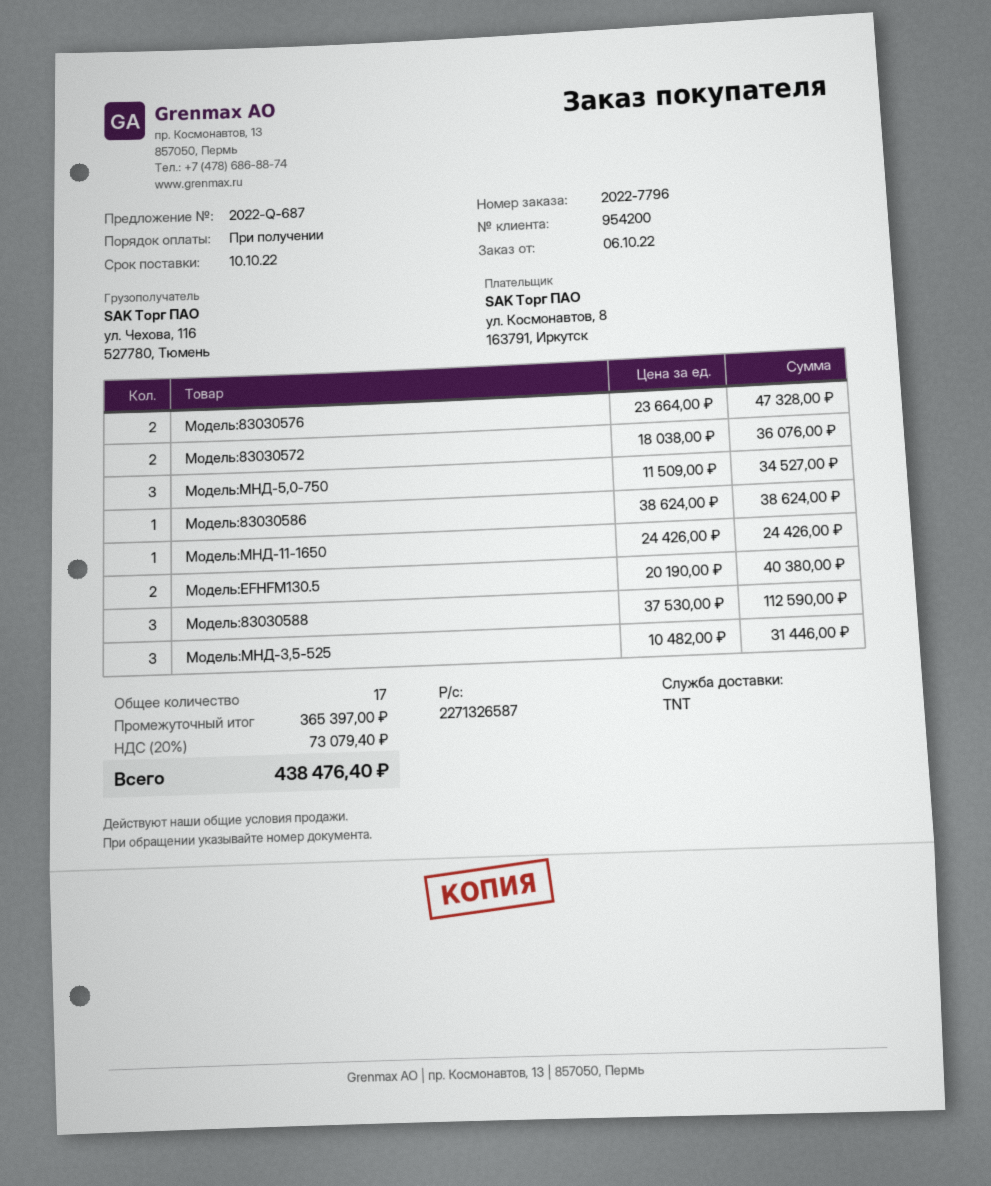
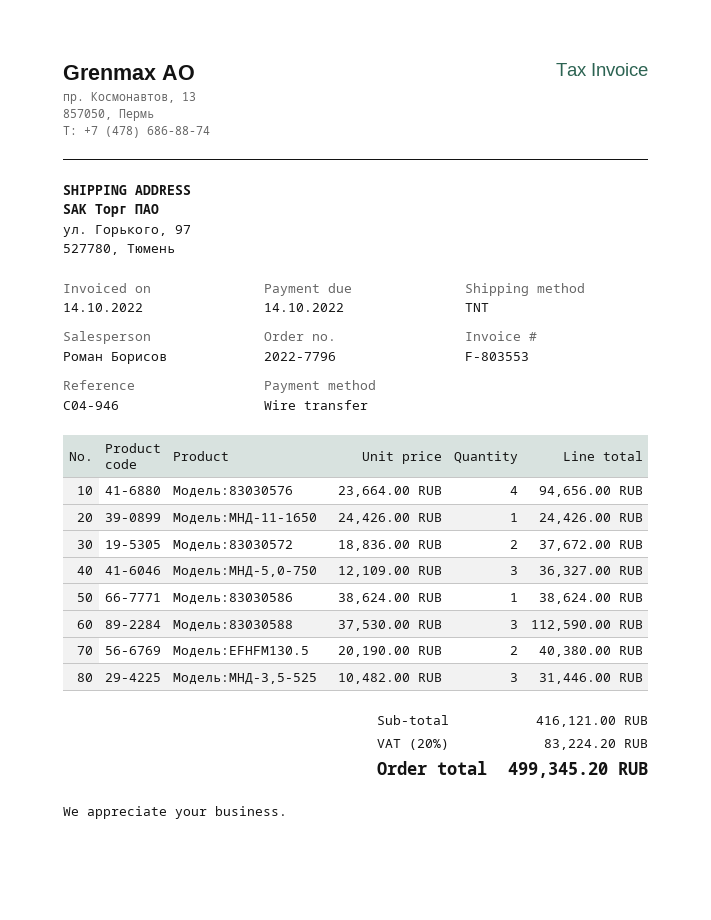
ship to: ул. Чехова, 116, 527780, Тюмень -> ул. Горького, 97, 527780, Тюмень
Модель:83030576: 2 x 23664.00 = 47328.00 -> 4 x 23664.00 = 94656.00
Модель:83030572: 2 x 18038.00 = 36076.00 -> 2 x 18836.00 = 37672.00
Модель:МНД-5,0-750: 3 x 11509.00 = 34527.00 -> 3 x 12109.00 = 36327.00
subtotal: 365397.00 -> 416121.00
tax: 20% = 73079.40 -> 20% = 83224.20
total: 438476.40 -> 499345.20

